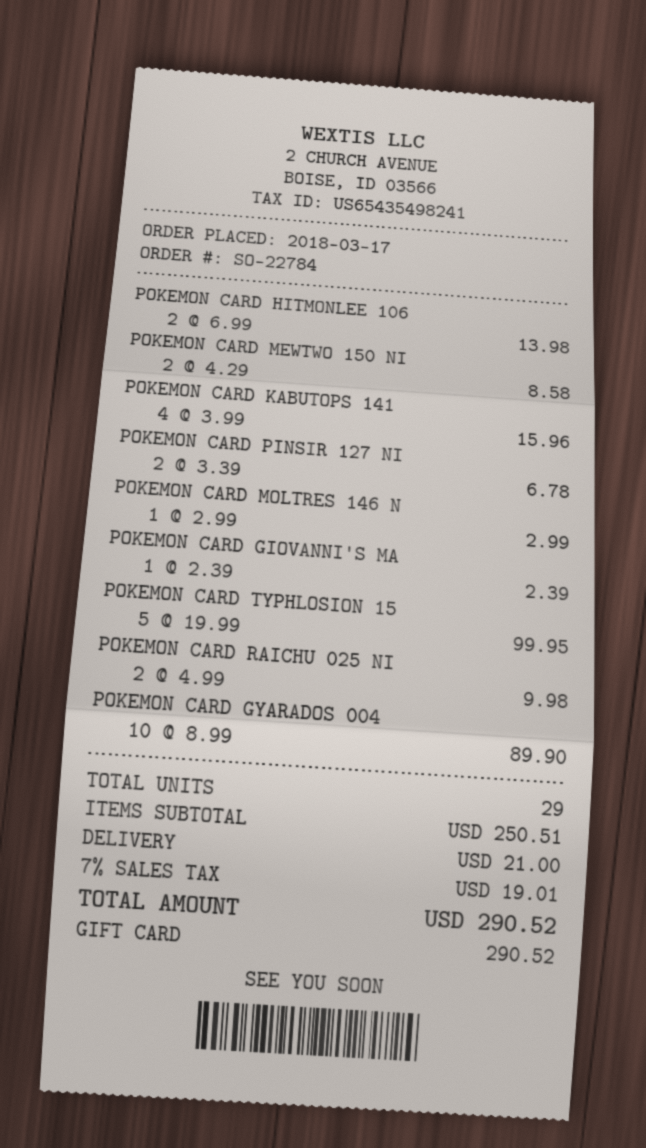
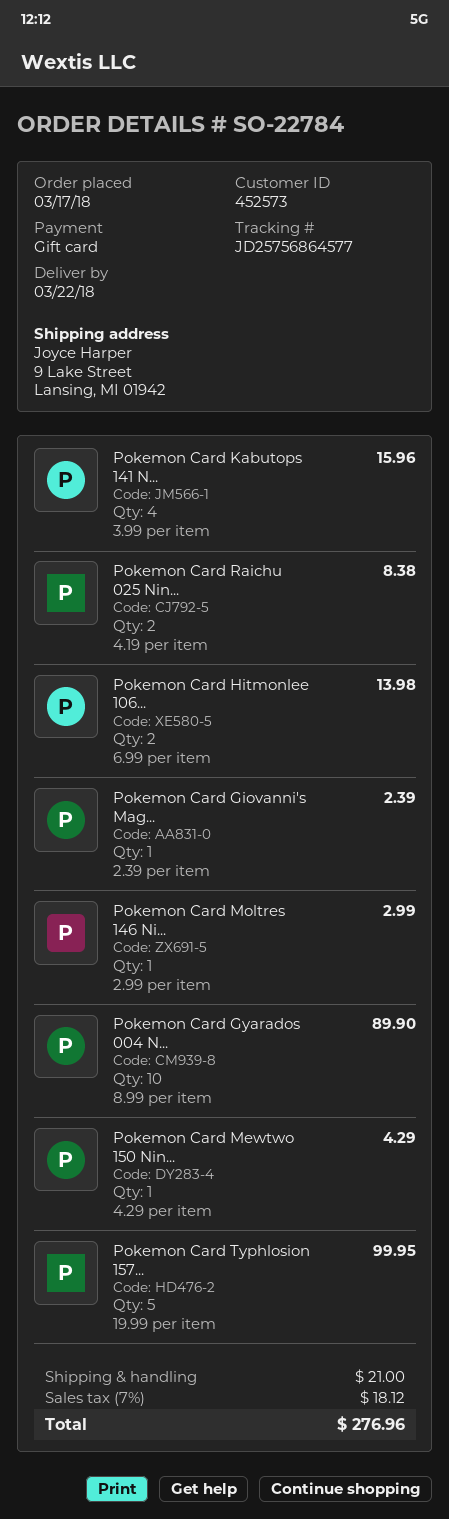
POKEMON CARD MEWTWO 150 NI: 2 x 4.29 = 8.58 -> 1 x 4.29 = 4.29
POKEMON CARD PINSIR 127 NI: 2 x 3.39 = 6.78 -> none
POKEMON CARD RAICHU 025 NI: 2 x 4.99 = 9.98 -> 2 x 4.19 = 8.38
tax: 7% = 19.01 -> 7% = 18.12
total: 290.52 -> 276.96

